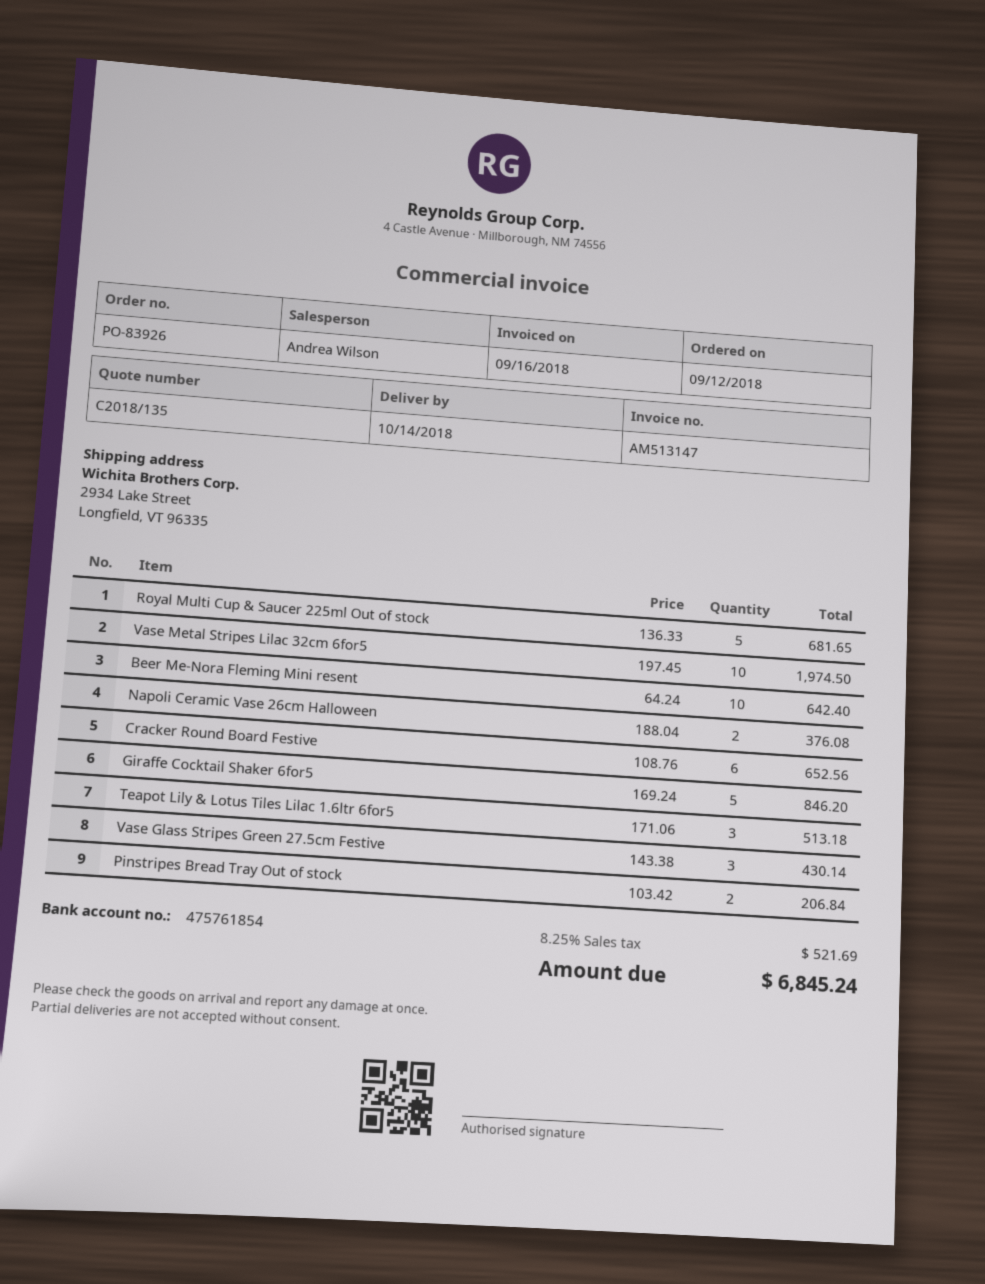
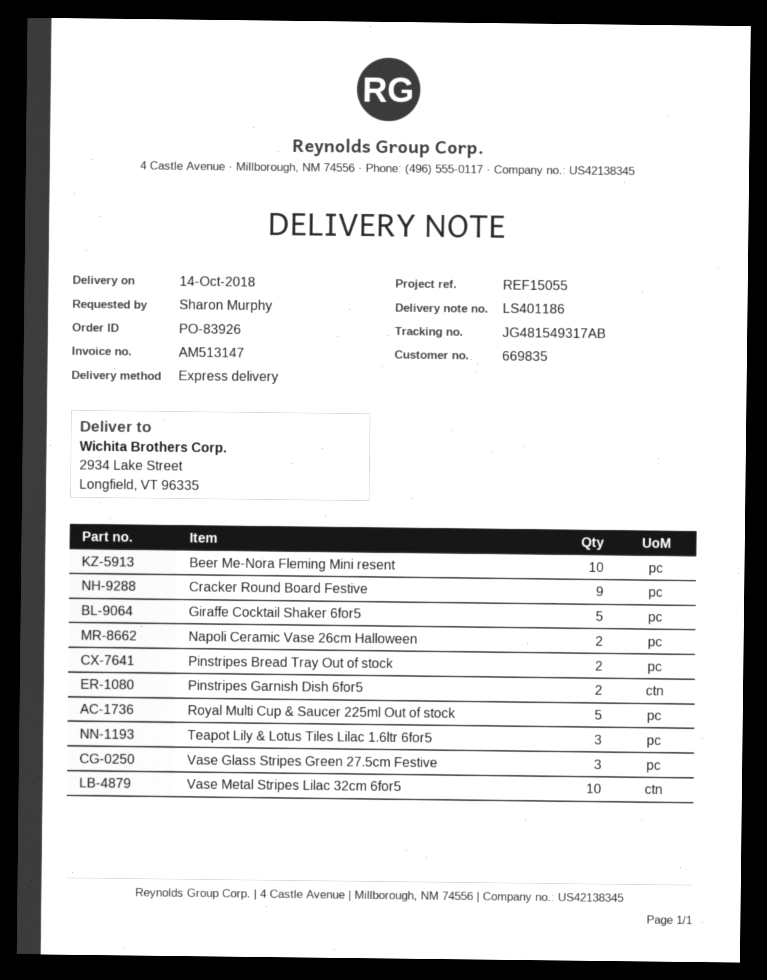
Cracker Round Board Festive: 6 -> 9
Pinstripes Garnish Dish 6for5: none -> 2

